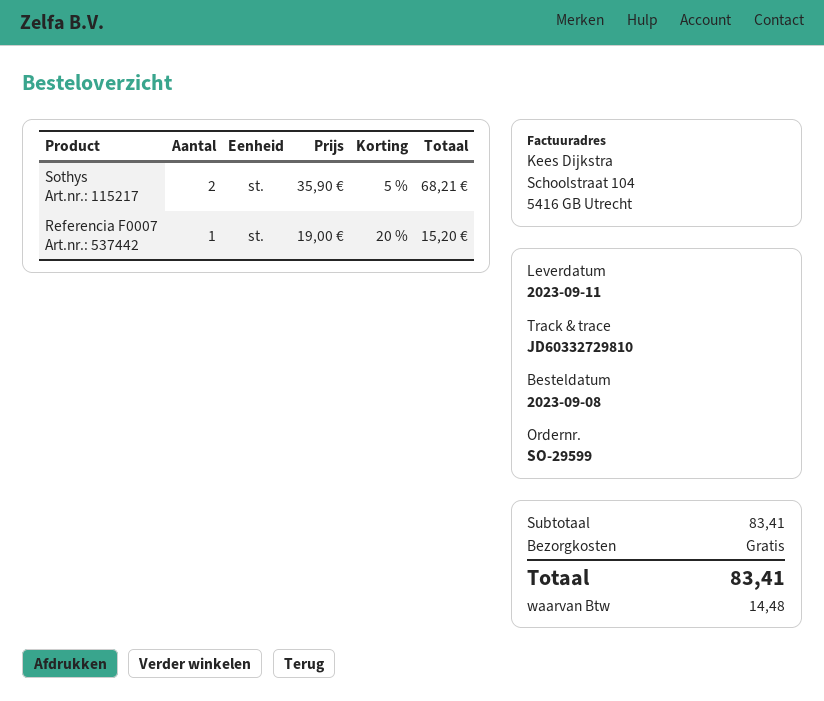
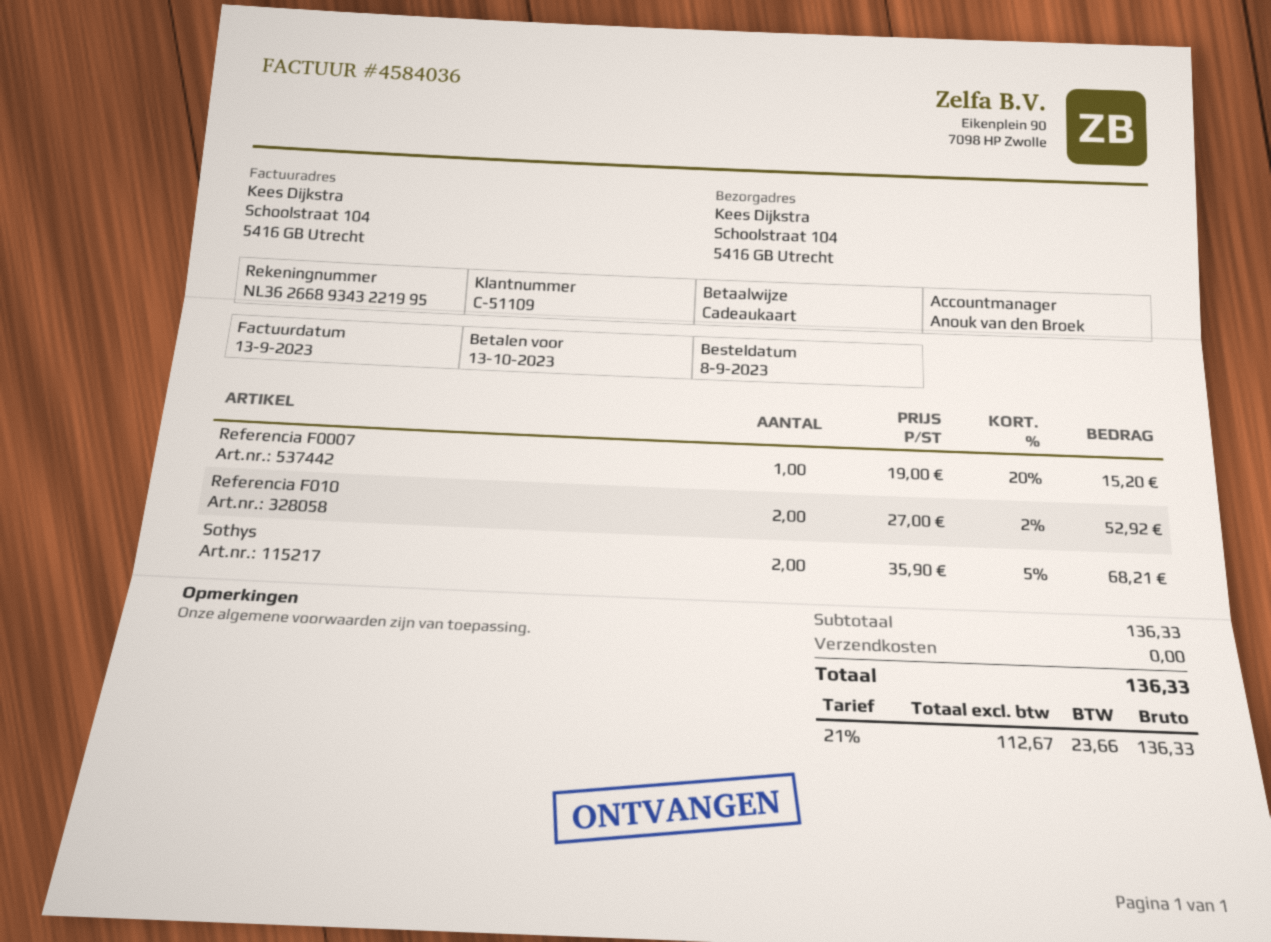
Referencia F010: none -> 2 x 27.00 - 2% = 52.92
subtotal: 83.41 -> 136.33
tax: 14.48 -> 23.66
total: 83.41 -> 136.33

